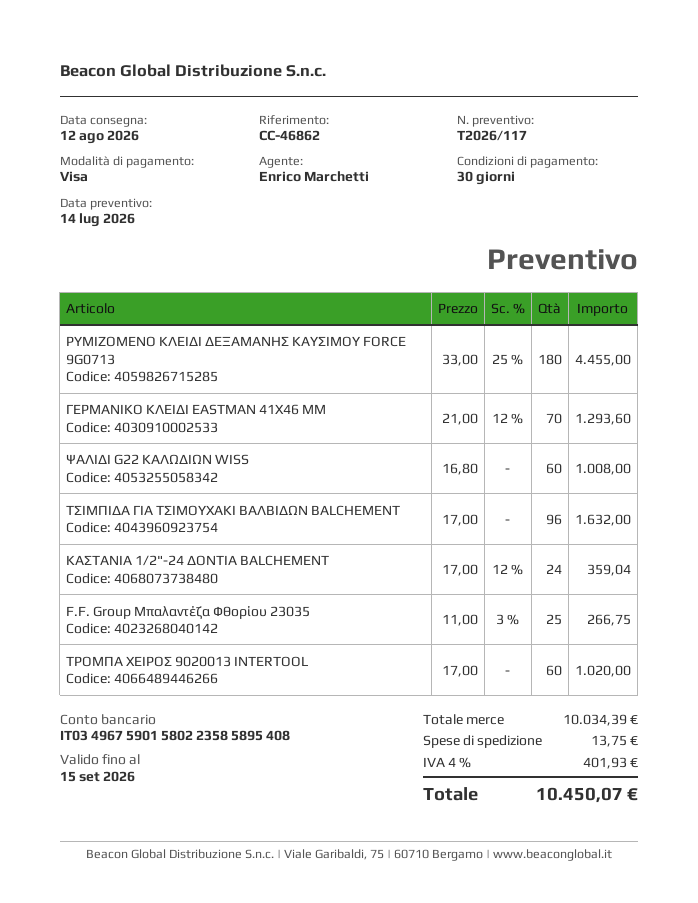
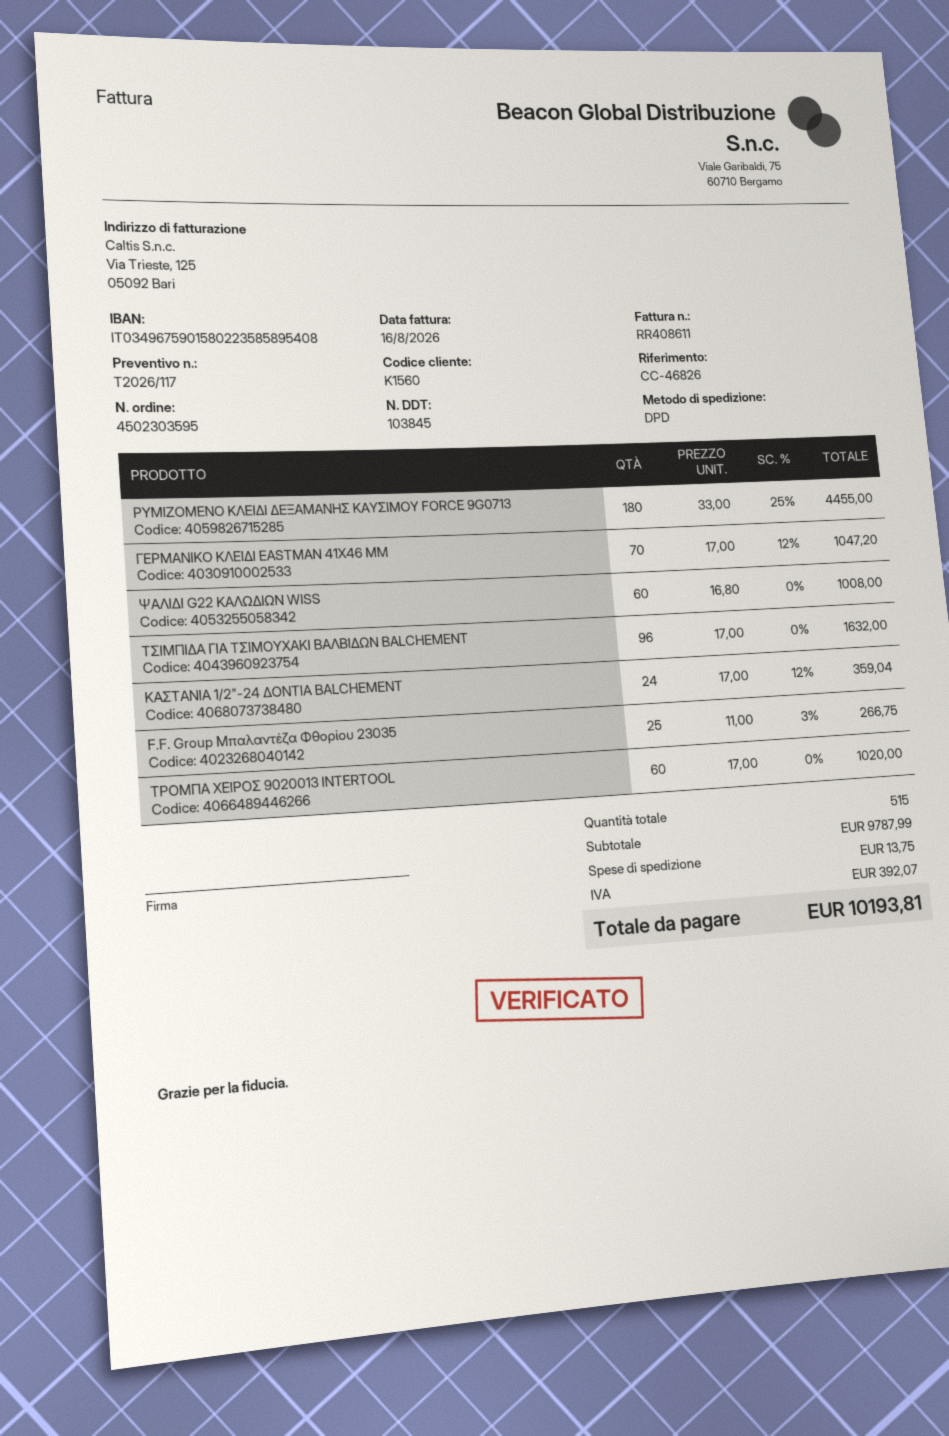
reference: CC-46862 -> CC-46826
ΓΕΡΜΑΝΙΚΟ ΚΛΕΙΔΙ EASTMAN 41Χ46 ΜΜ: 70 x 21.00 - 12% = 1293.60 -> 70 x 17.00 - 12% = 1047.20
subtotal: 10034.39 -> 9787.99
tax: 401.93 -> 392.07
total: 10450.07 -> 10193.81

